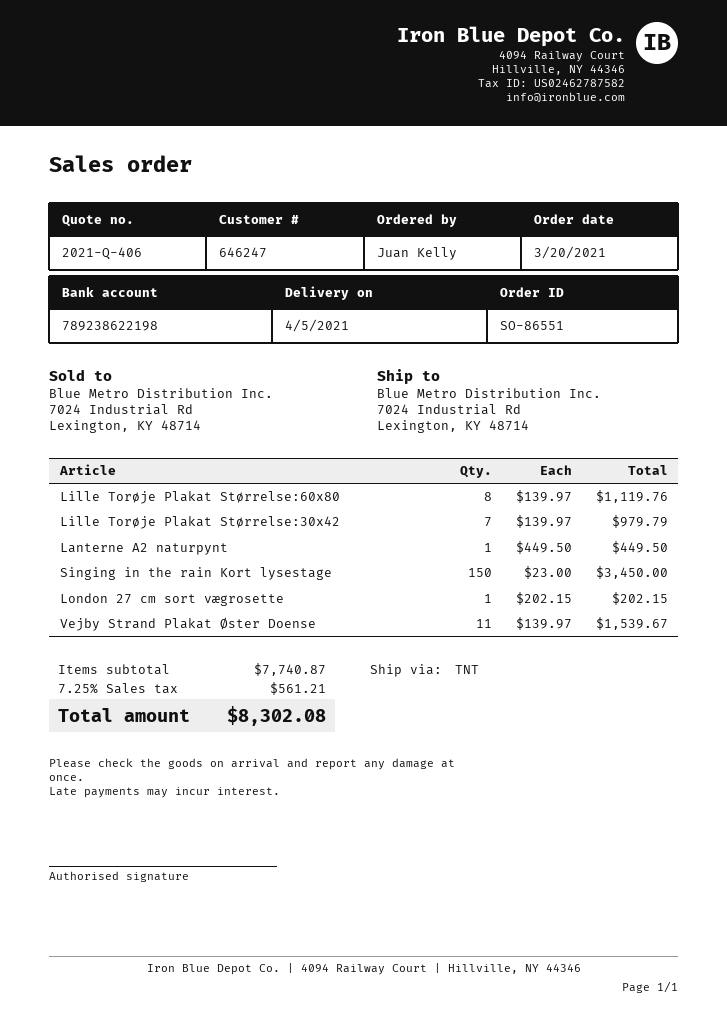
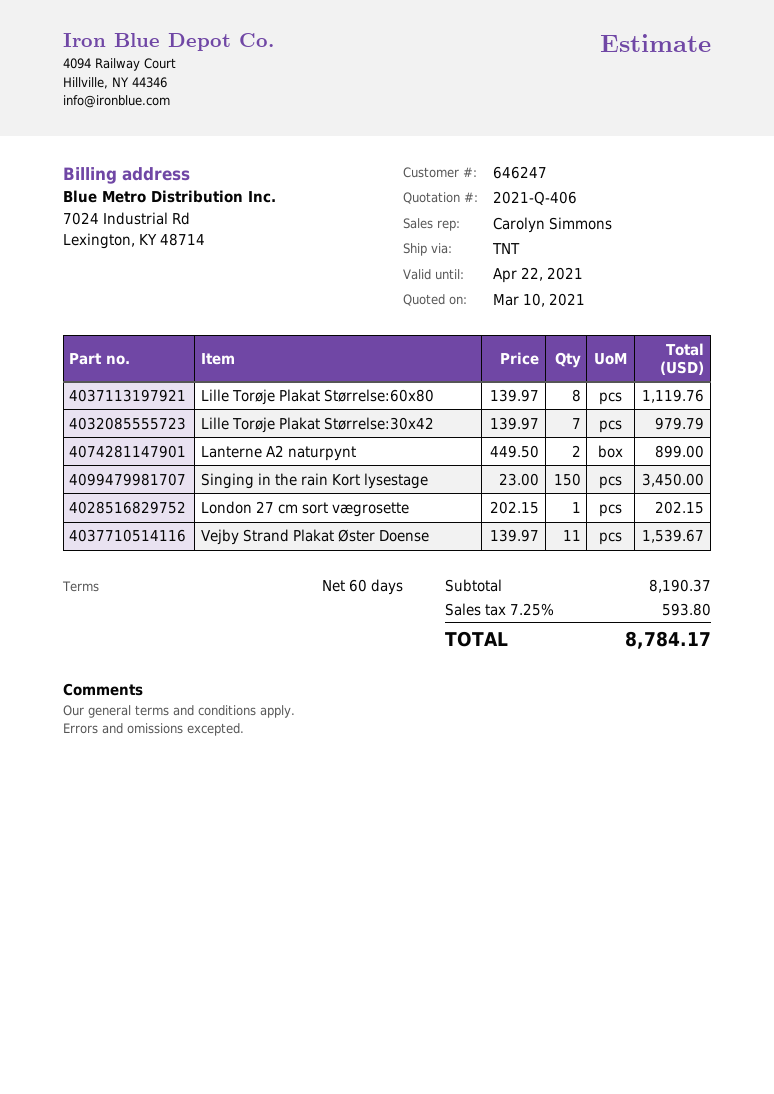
Lanterne A2 naturpynt: 1 x 449.50 = 449.50 -> 2 x 449.50 = 899.00
subtotal: 7740.87 -> 8190.37
tax: 7.25% = 561.21 -> 7.25% = 593.80
total: 8302.08 -> 8784.17

